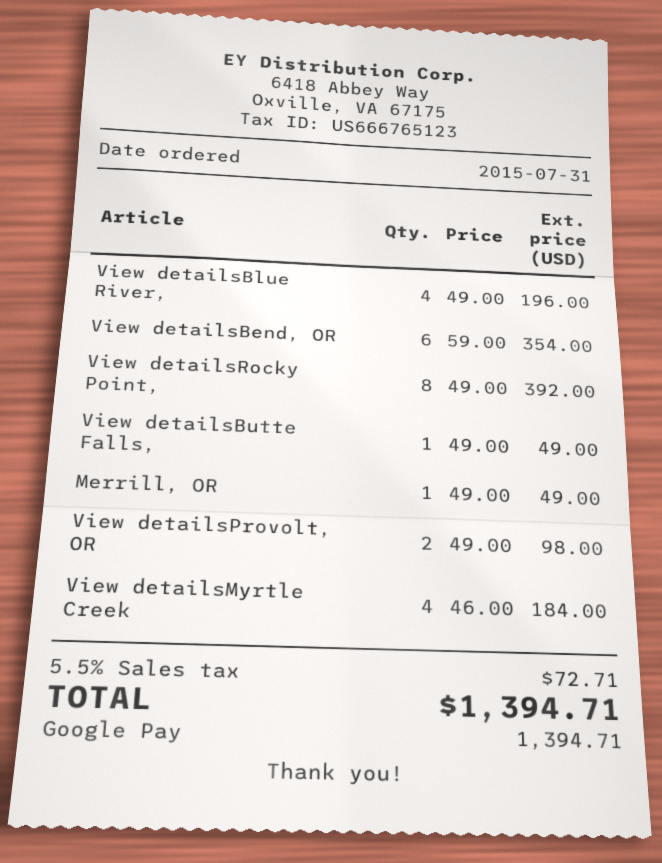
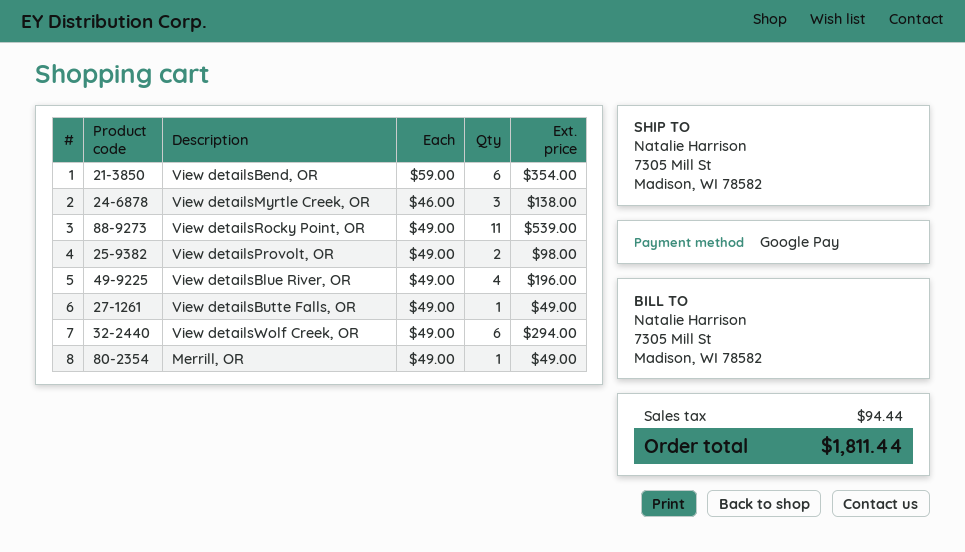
View detailsRocky Point,: 8 x 49.00 = 392.00 -> 11 x 49.00 = 539.00
View detailsMyrtle Creek: 4 x 46.00 = 184.00 -> 3 x 46.00 = 138.00
View detailsWolf Creek, OR: none -> 6 x 49.00 = 294.00
tax: 72.71 -> 94.44
total: 1394.71 -> 1811.44

